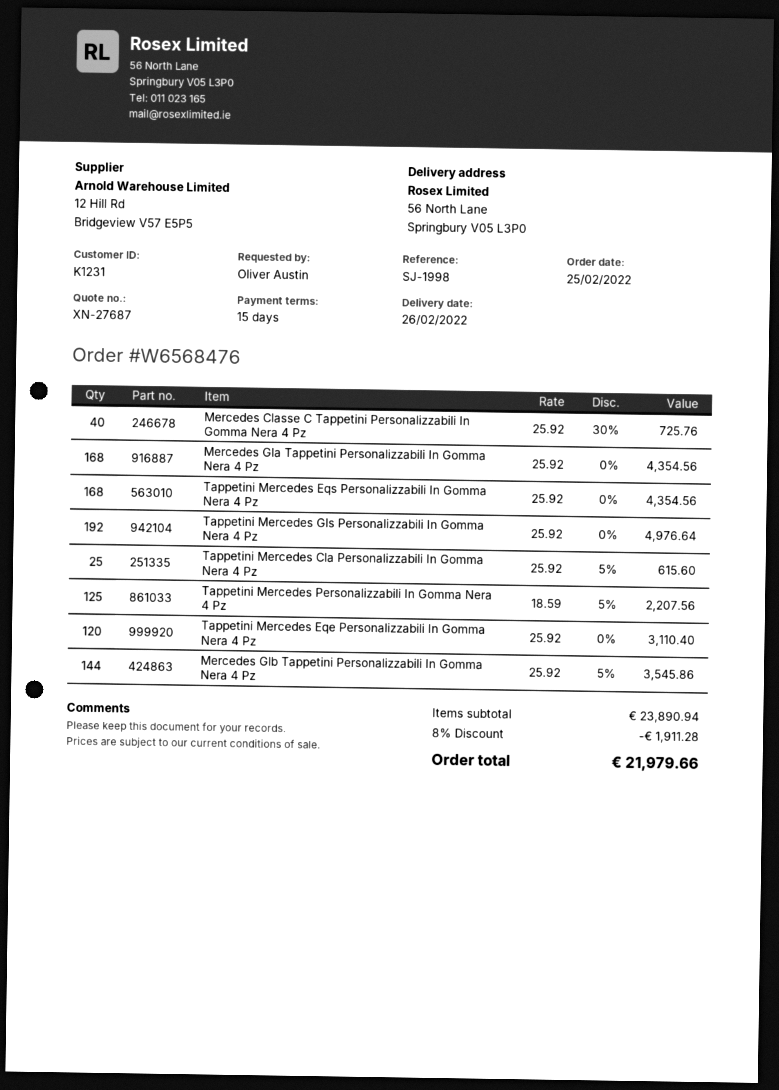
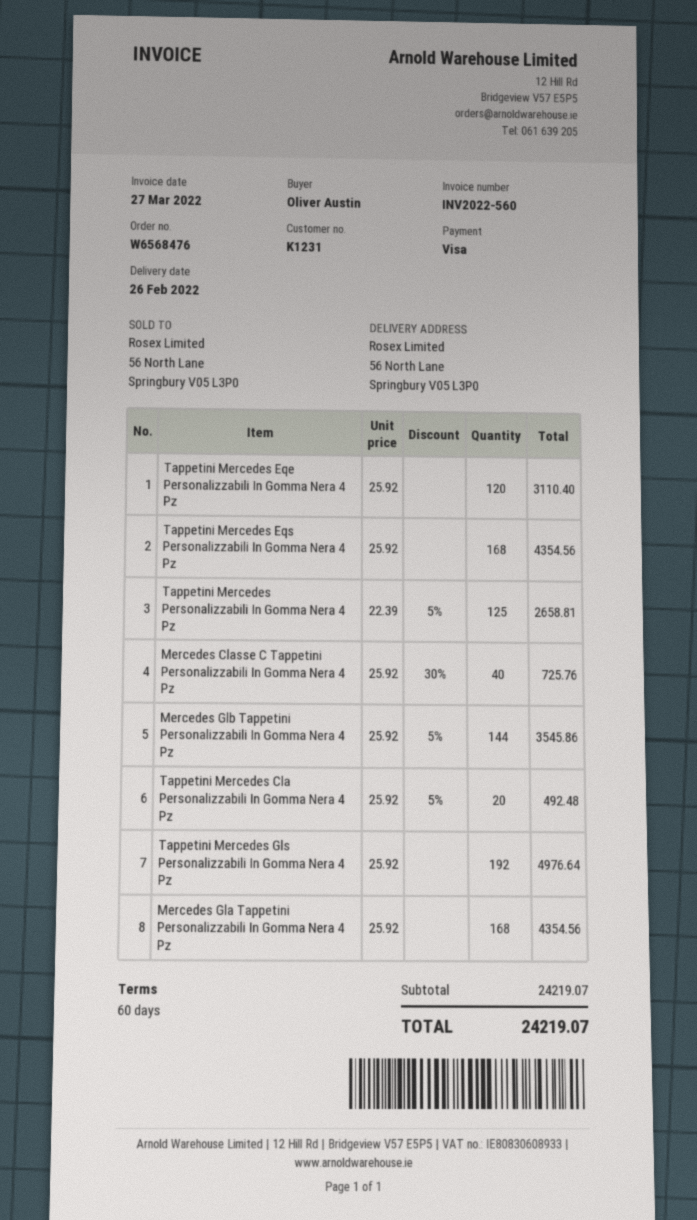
payment terms: 15 days -> 60 days
Tappetini Mercedes Cla Personalizzabili In Gomma Nera 4 Pz: 25 x 25.92 - 5% = 615.60 -> 20 x 25.92 - 5% = 492.48
Tappetini Mercedes Personalizzabili In Gomma Nera 4 Pz: 125 x 18.59 - 5% = 2207.56 -> 125 x 22.39 - 5% = 2658.81
subtotal: 23890.94 -> 24219.07
discount: 8% = 1911.28 -> none
total: 21979.66 -> 24219.07

